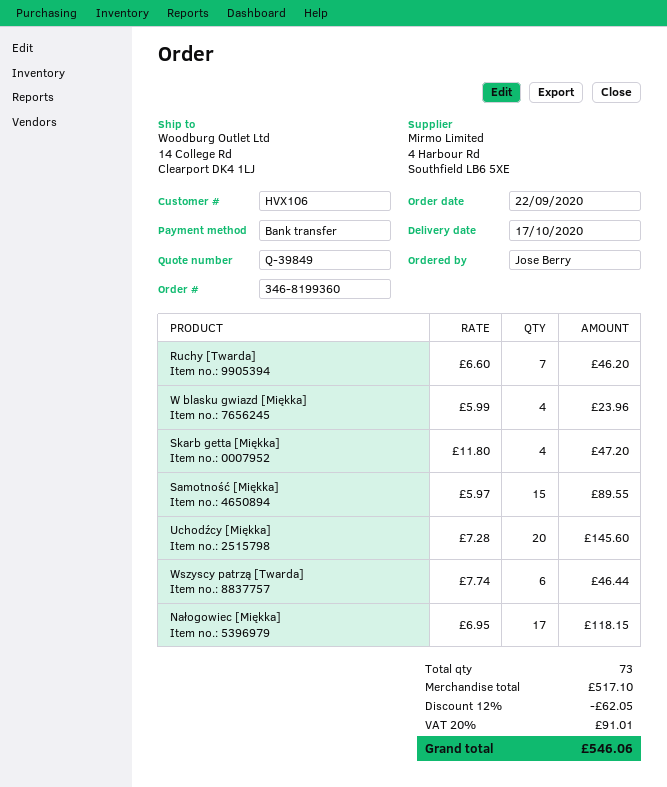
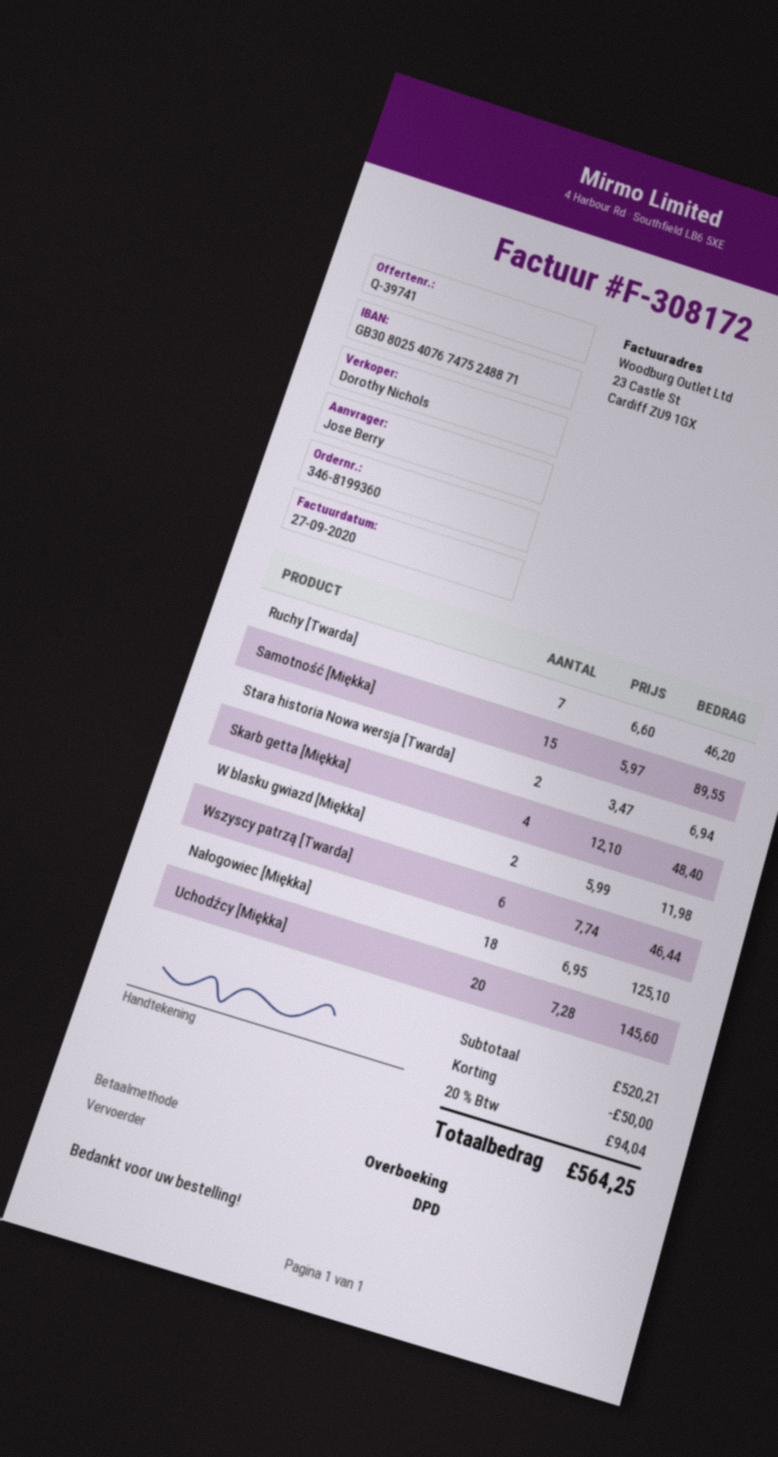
quote number: Q-39849 -> Q-39741
W blasku gwiazd [Miękka]: 4 x 5.99 = 23.96 -> 2 x 5.99 = 11.98
Skarb getta [Miękka]: 4 x 11.80 = 47.20 -> 4 x 12.10 = 48.40
Nałogowiec [Miękka]: 17 x 6.95 = 118.15 -> 18 x 6.95 = 125.10
Stara historia Nowa wersja [Twarda]: none -> 2 x 3.47 = 6.94
subtotal: 517.10 -> 520.21
discount: 62.05 -> 50.00
tax: 20% = 91.01 -> 20% = 94.04
total: 546.06 -> 564.25

